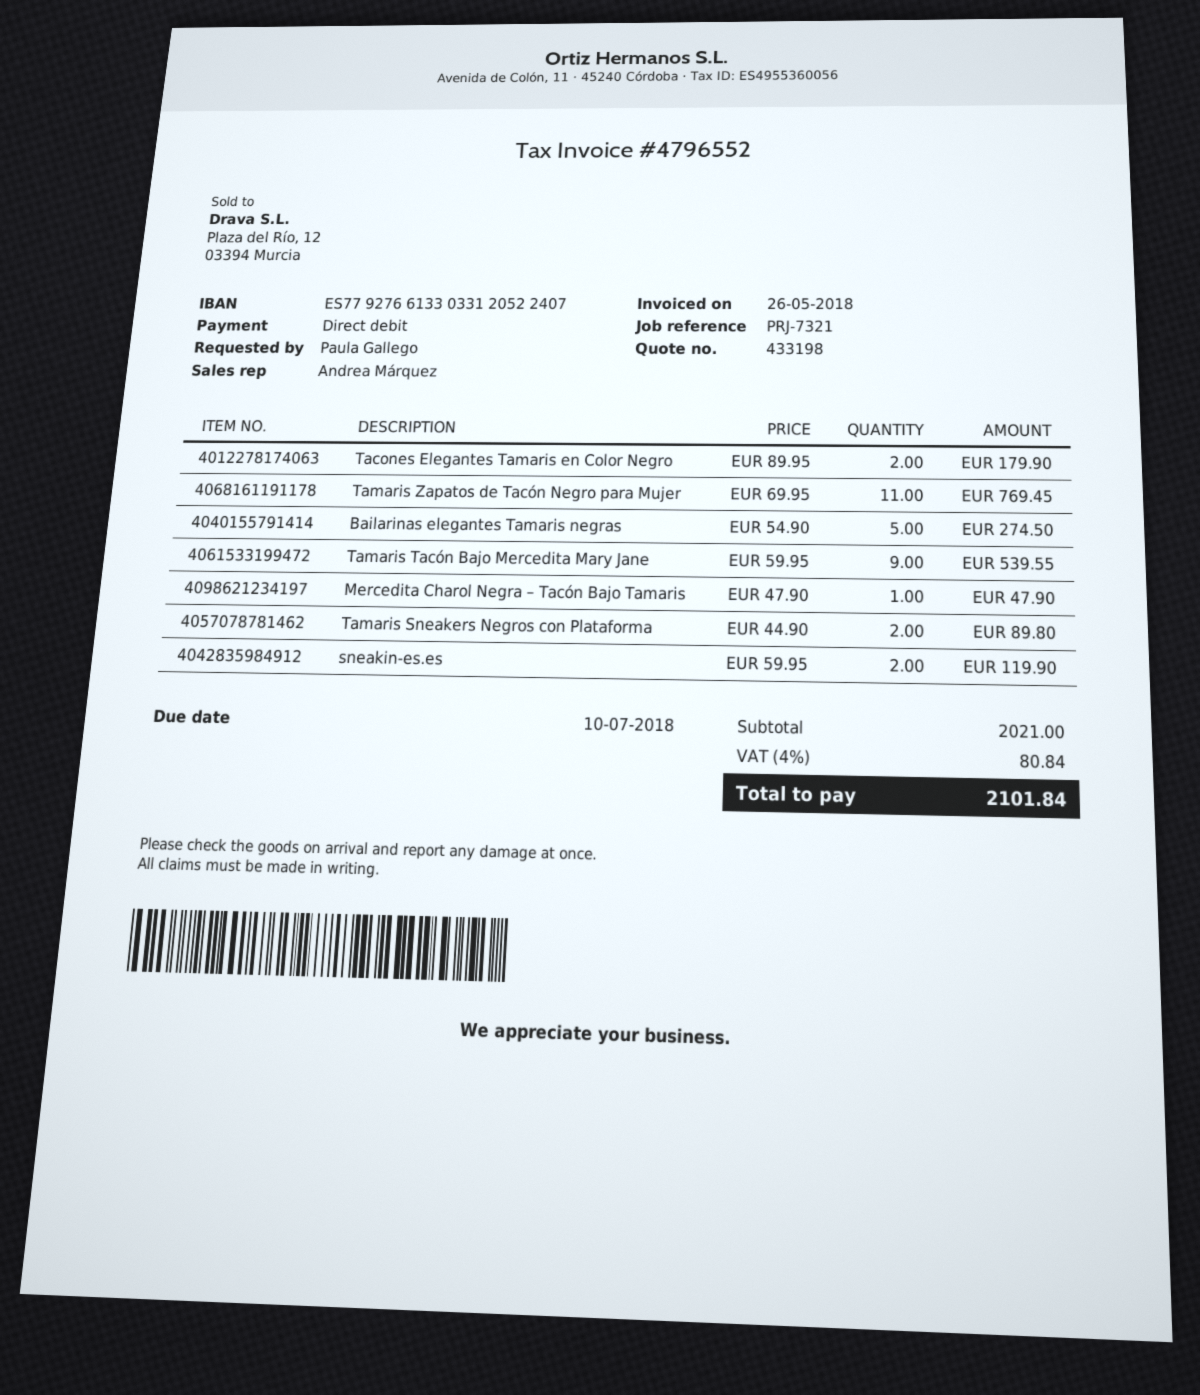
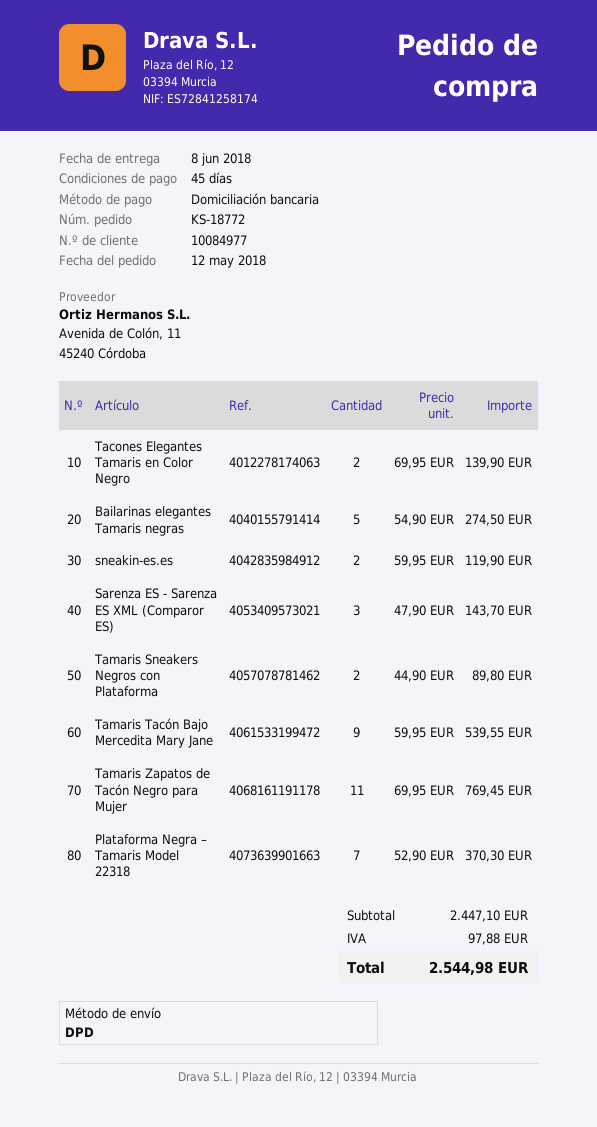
Tacones Elegantes Tamaris en Color Negro: 2 x 89.95 = 179.90 -> 2 x 69.95 = 139.90
Mercedita Charol Negra – Tacón Bajo Tamaris: 1 x 47.90 = 47.90 -> none
Sarenza ES - Sarenza ES XML (Comparor ES): none -> 3 x 47.90 = 143.70
Plataforma Negra – Tamaris Model 22318: none -> 7 x 52.90 = 370.30
subtotal: 2021.00 -> 2447.10
tax: 80.84 -> 97.88
total: 2101.84 -> 2544.98

